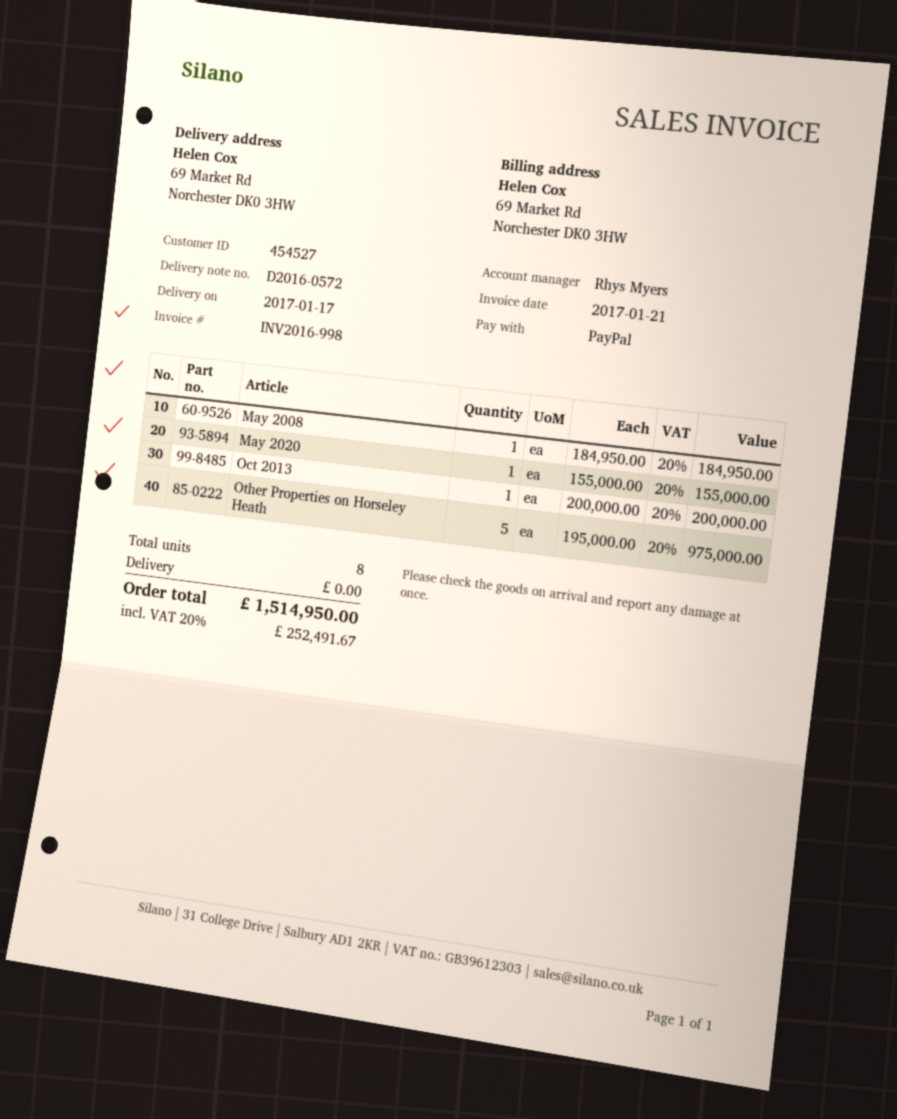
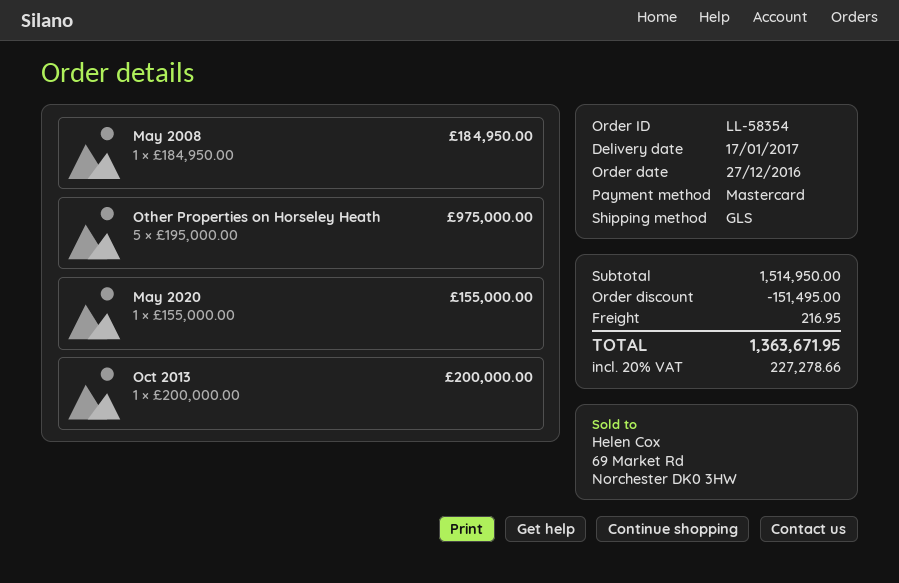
payment method: PayPal -> Mastercard
discount: none -> 151495.00
shipping: 0.00 -> 216.95
tax: 20% = 252491.67 -> 20% = 227278.66
total: 1514950.00 -> 1363671.95

